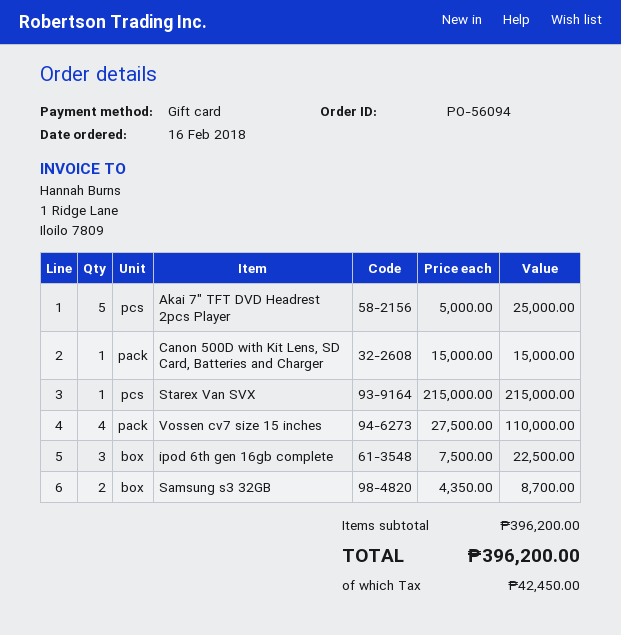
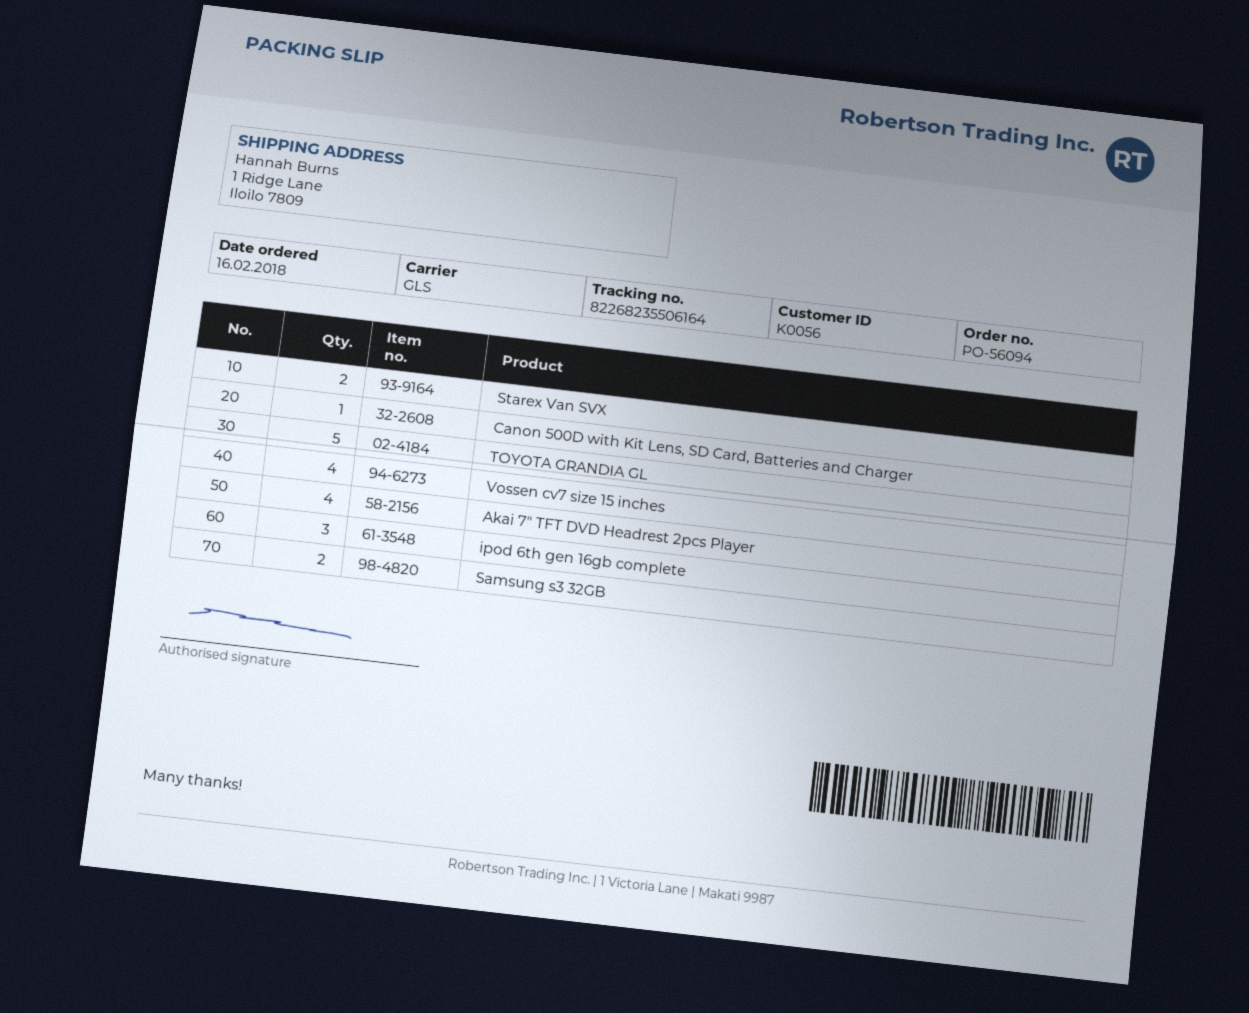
Akai 7" TFT DVD Headrest 2pcs Player: 5 -> 4
Starex Van SVX: 1 -> 2
TOYOTA GRANDIA GL: none -> 5

